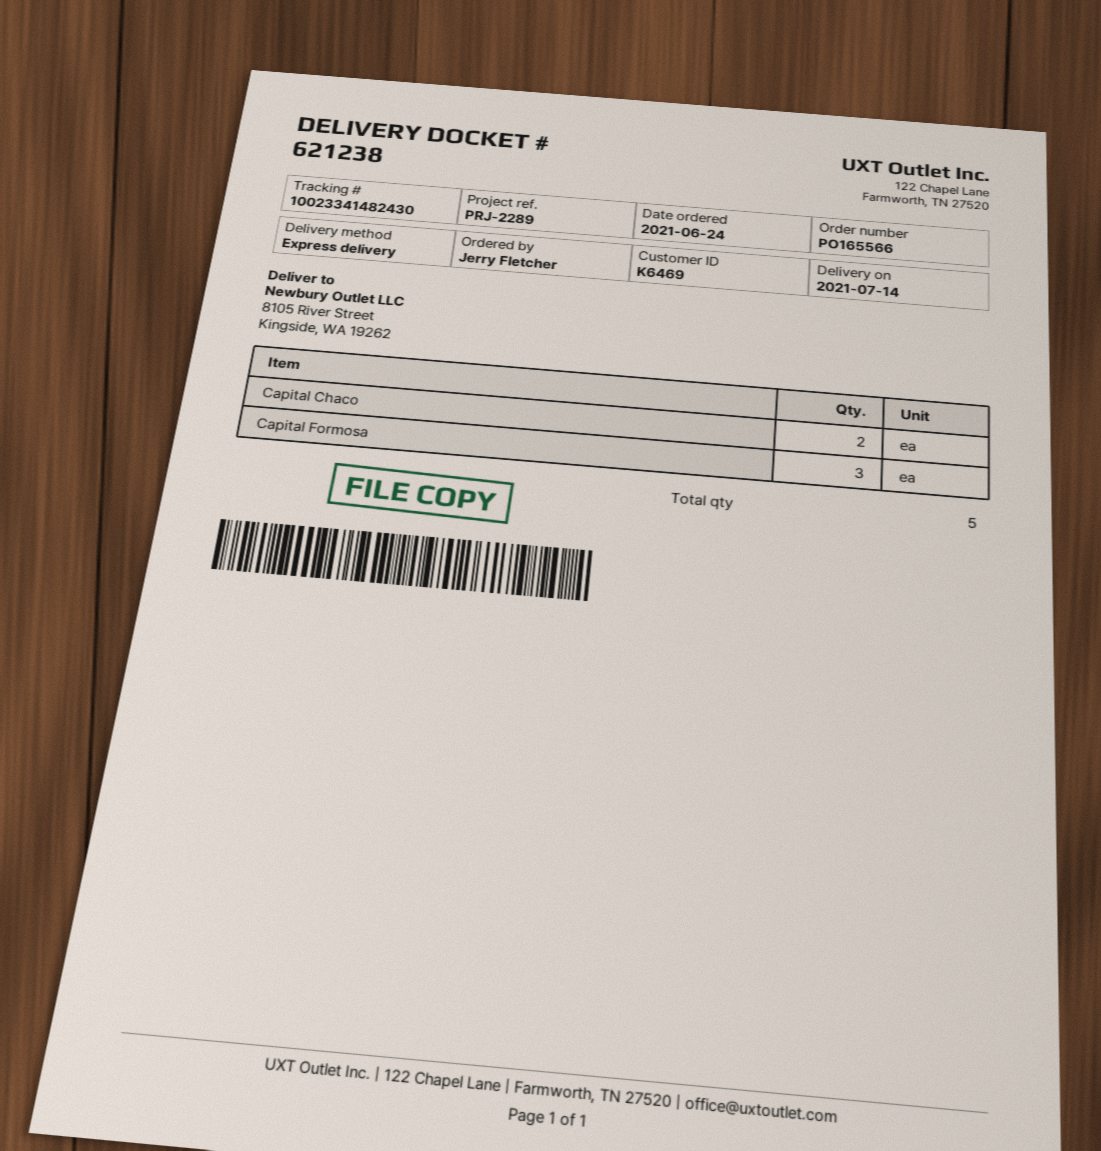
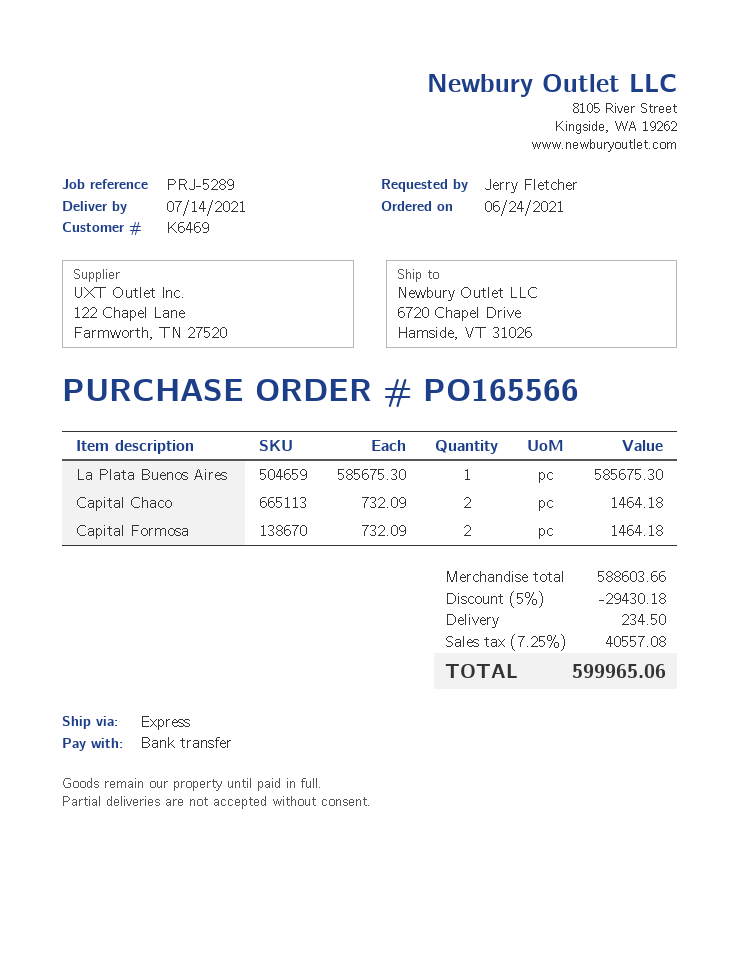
reference: PRJ-2289 -> PRJ-5289
ship to: 8105 River Street, Kingside, WA 19262 -> 6720 Chapel Drive, Hamside, VT 31026
Capital Formosa: 3 -> 2
La Plata Buenos Aires: none -> 1

